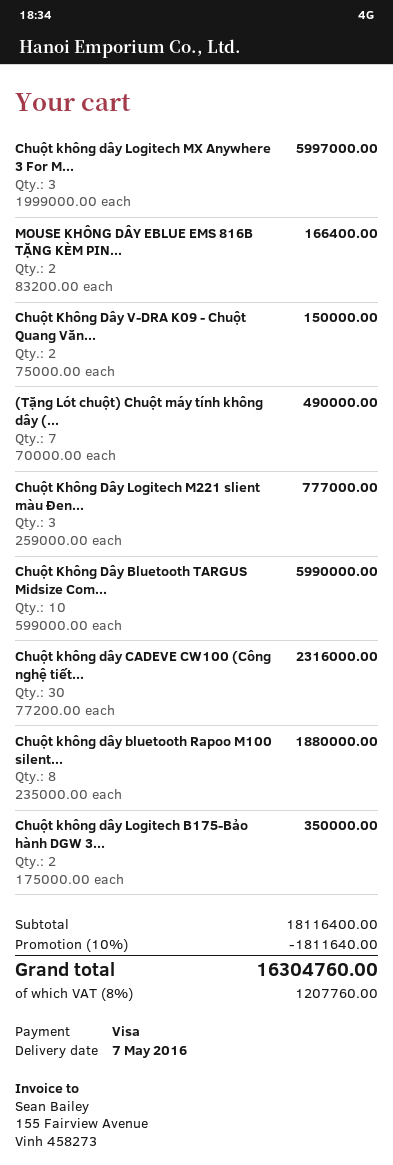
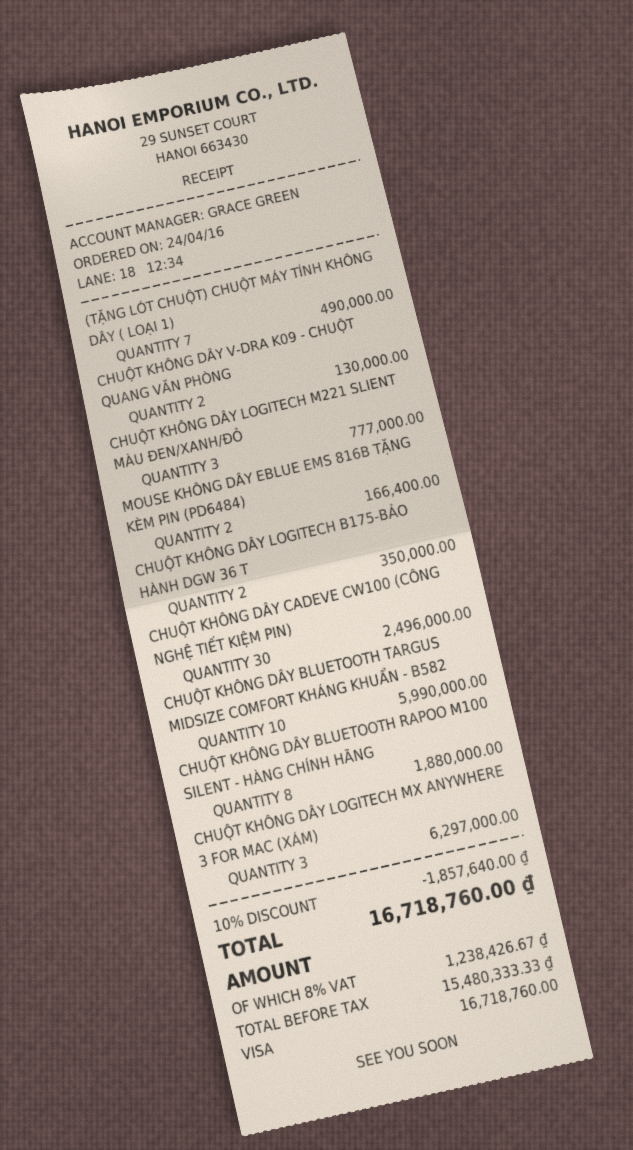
Chuột không dây Logitech MX Anywhere 3 For M...: 3 for 5997000.00 -> 3 for 6297000.00
Chuột Không Dây V-DRA K09 - Chuột Quang Văn...: 2 for 150000.00 -> 2 for 130000.00
Chuột không dây CADEVE CW100 (Công nghệ tiết...: 30 for 2316000.00 -> 30 for 2496000.00
discount: 10% = 1811640.00 -> 10% = 1857640.00
tax: 8% = 1207760.00 -> 8% = 1238426.67
total: 16304760.00 -> 16718760.00

